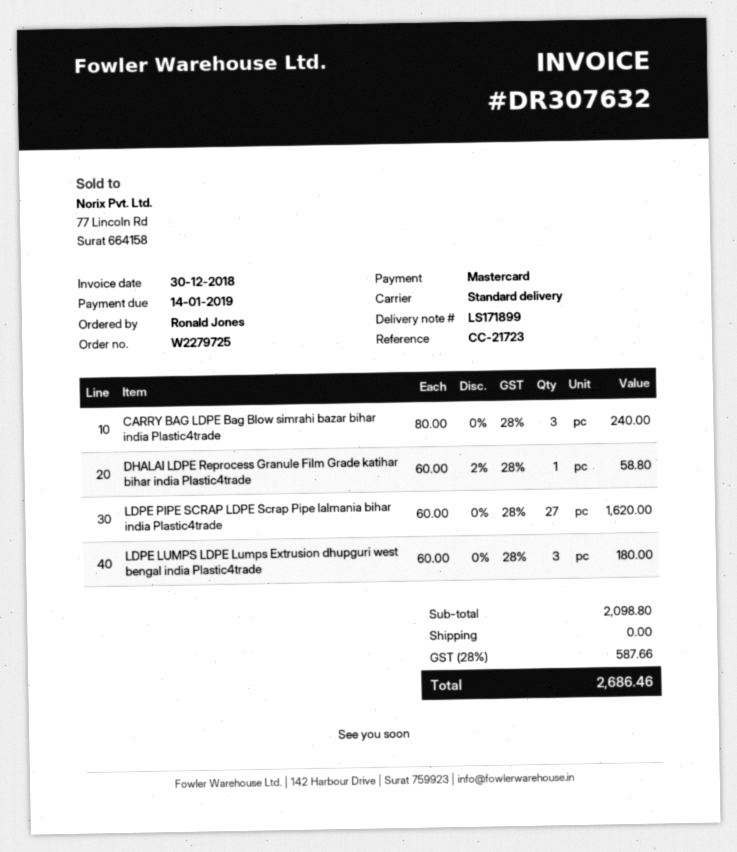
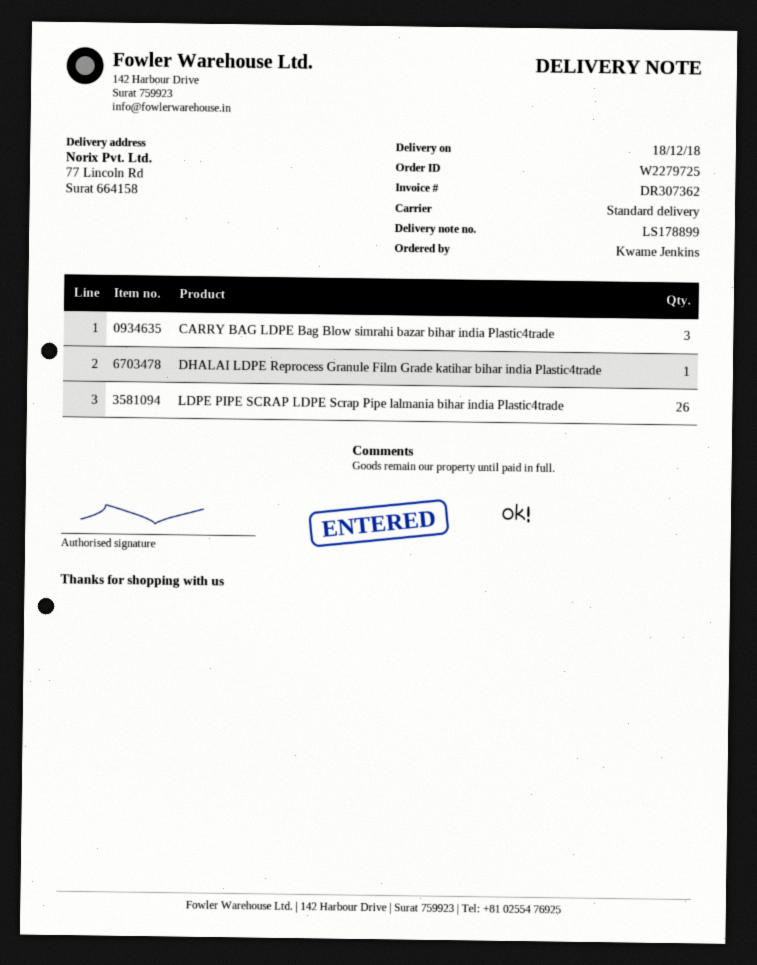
delivery note number: LS171899 -> LS178899
invoice number: DR307632 -> DR307362
ordered by: Ronald Jones -> Kwame Jenkins
LDPE PIPE SCRAP LDPE Scrap Pipe lalmania bihar india Plastic4trade: 27 -> 26
LDPE LUMPS LDPE Lumps Extrusion dhupguri west bengal india Plastic4trade: 3 -> none

